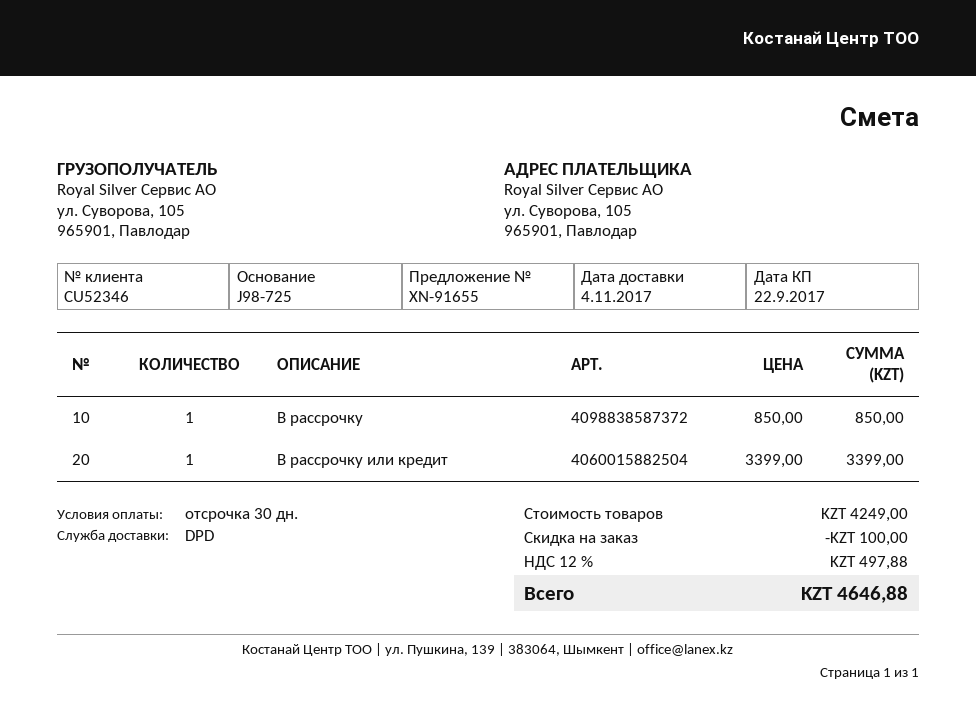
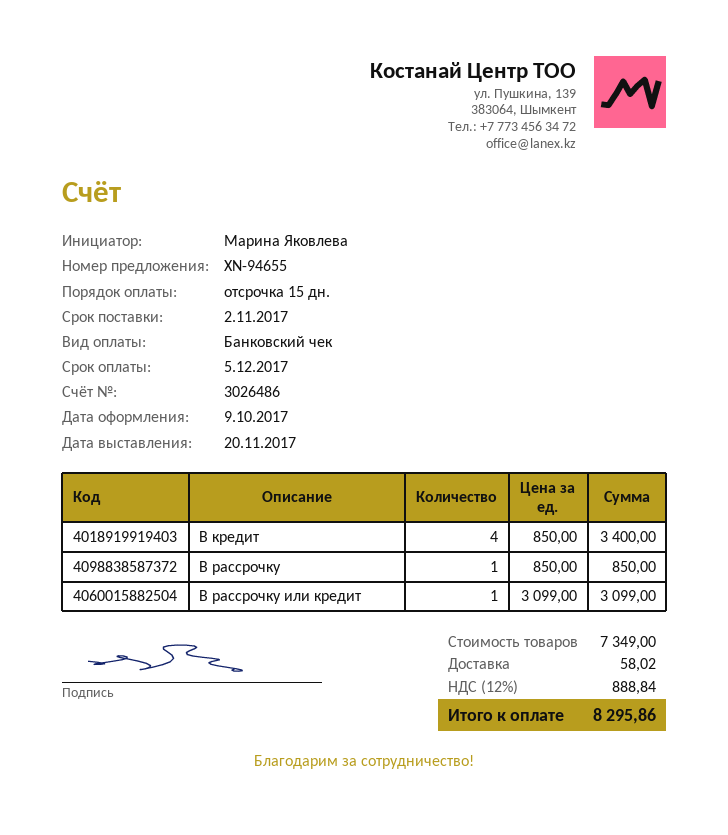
quote number: XN-91655 -> XN-94655
delivery date: 2017-11-04 -> 2017-11-02
payment terms: 30 days -> 15 days
В рассрочку или кредит: 1 x 3399.00 = 3399.00 -> 1 x 3099.00 = 3099.00
В кредит: none -> 4 x 850.00 = 3400.00
subtotal: 4249.00 -> 7349.00
discount: 100.00 -> none
shipping: none -> 58.02
tax: 12% = 497.88 -> 12% = 888.84
total: 4646.88 -> 8295.86

